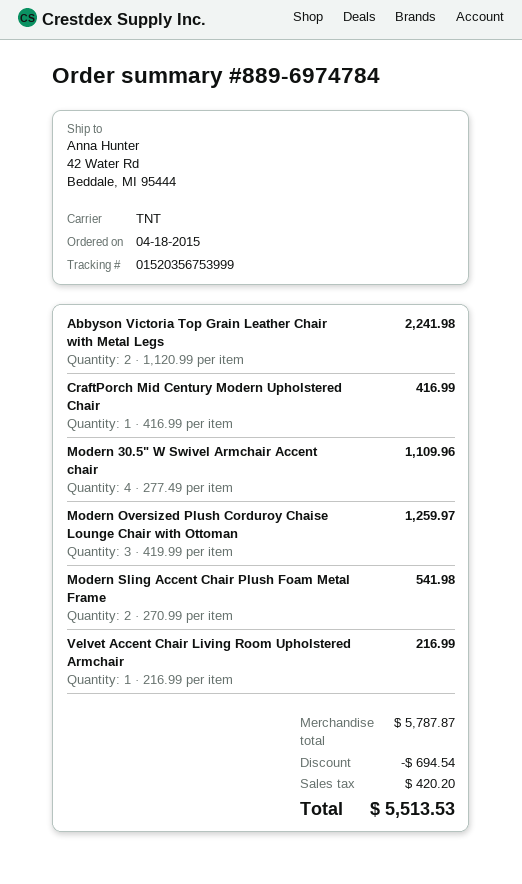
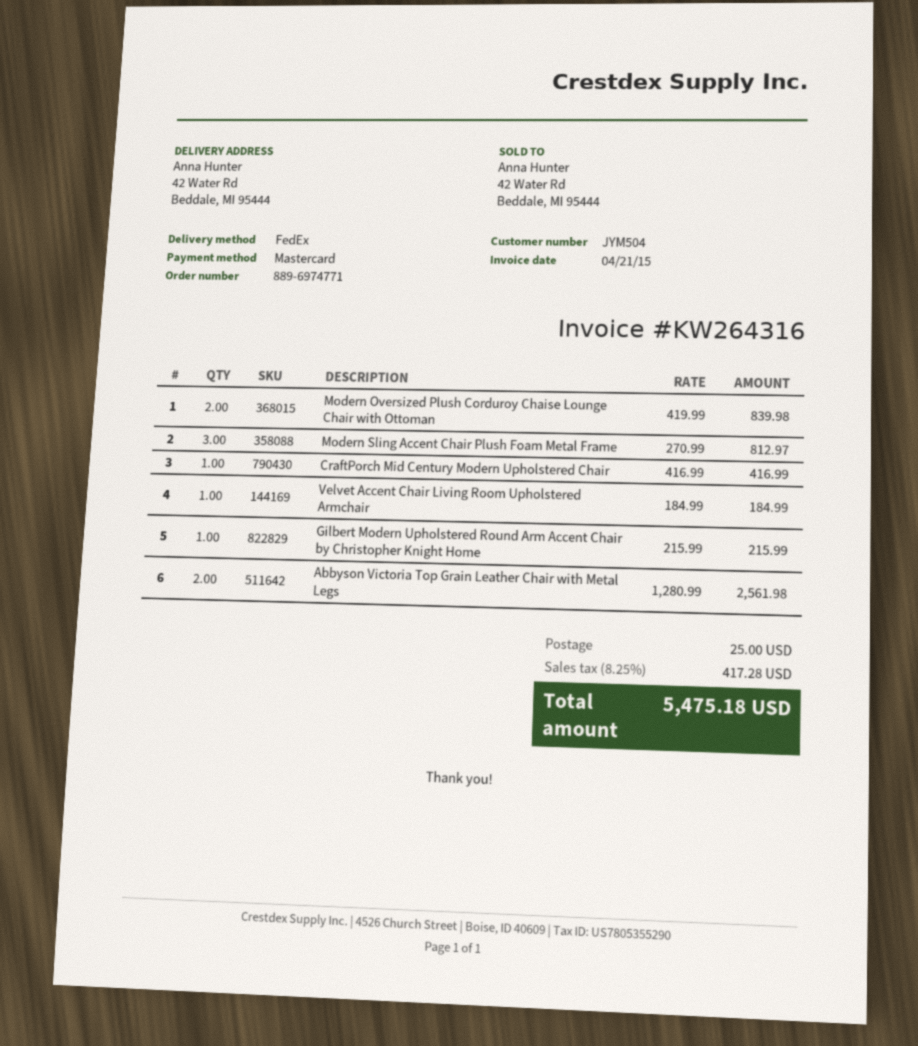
order number: 889-6974784 -> 889-6974771
shipping method: TNT -> FedEx
Abbyson Victoria Top Grain Leather Chair with Metal Legs: 2 x 1120.99 = 2241.98 -> 2 x 1280.99 = 2561.98
Modern 30.5" W Swivel Armchair Accent chair: 4 x 277.49 = 1109.96 -> none
Modern Oversized Plush Corduroy Chaise Lounge Chair with Ottoman: 3 x 419.99 = 1259.97 -> 2 x 419.99 = 839.98
Modern Sling Accent Chair Plush Foam Metal Frame: 2 x 270.99 = 541.98 -> 3 x 270.99 = 812.97
Velvet Accent Chair Living Room Upholstered Armchair: 1 x 216.99 = 216.99 -> 1 x 184.99 = 184.99
Gilbert Modern Upholstered Round Arm Accent Chair by Christopher Knight Home: none -> 1 x 215.99 = 215.99
discount: 694.54 -> none
shipping: none -> 25.00
tax: 420.20 -> 417.28
total: 5513.53 -> 5475.18

